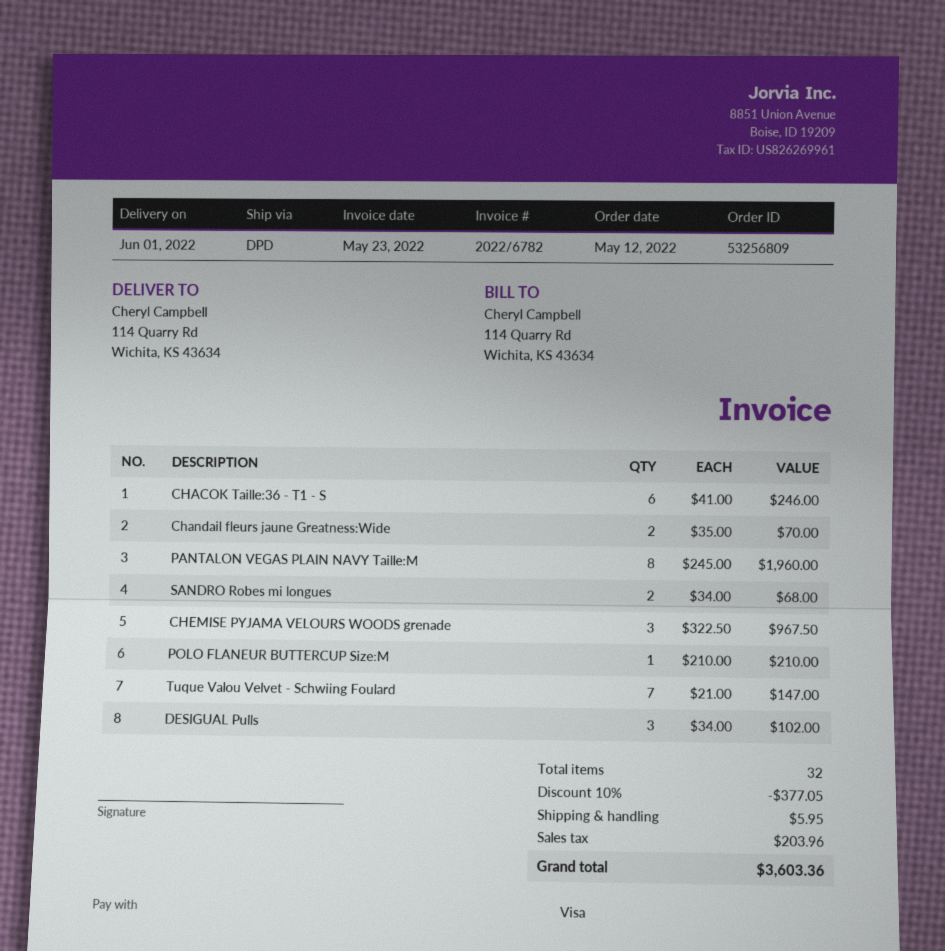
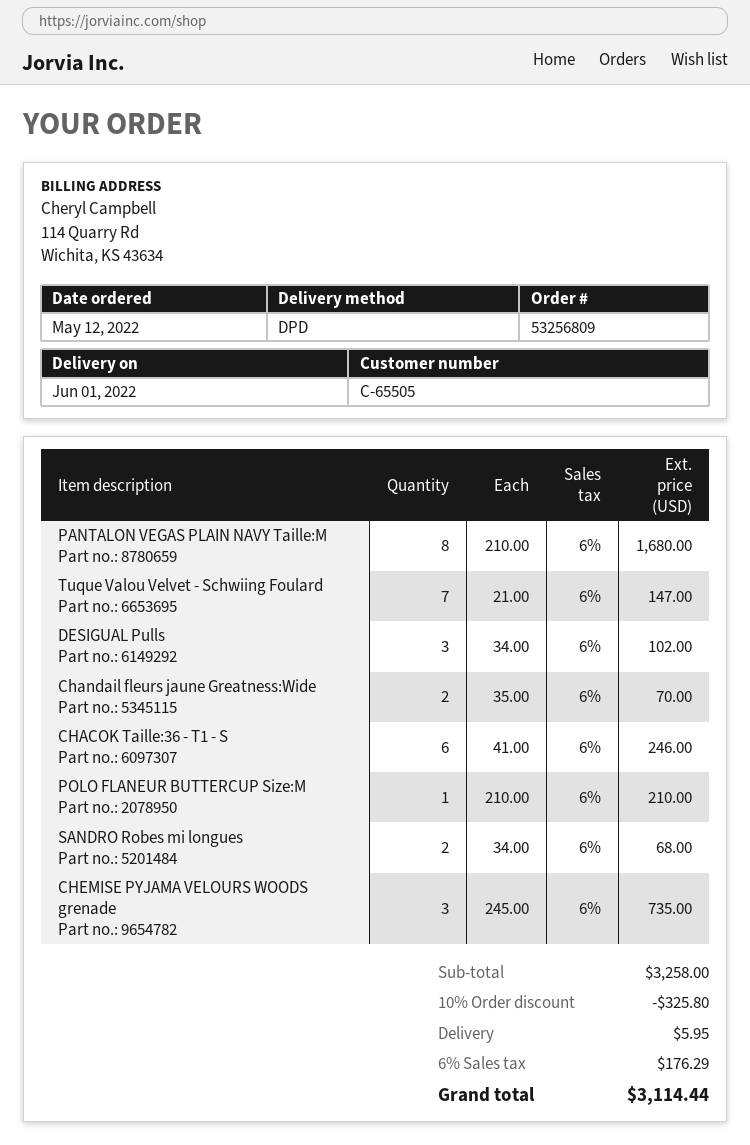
PANTALON VEGAS PLAIN NAVY Taille:M: 8 x 245.00 = 1960.00 -> 8 x 210.00 = 1680.00
CHEMISE PYJAMA VELOURS WOODS grenade: 3 x 322.50 = 967.50 -> 3 x 245.00 = 735.00
discount: 10% = 377.05 -> 10% = 325.80
tax: 203.96 -> 176.29
total: 3603.36 -> 3114.44

